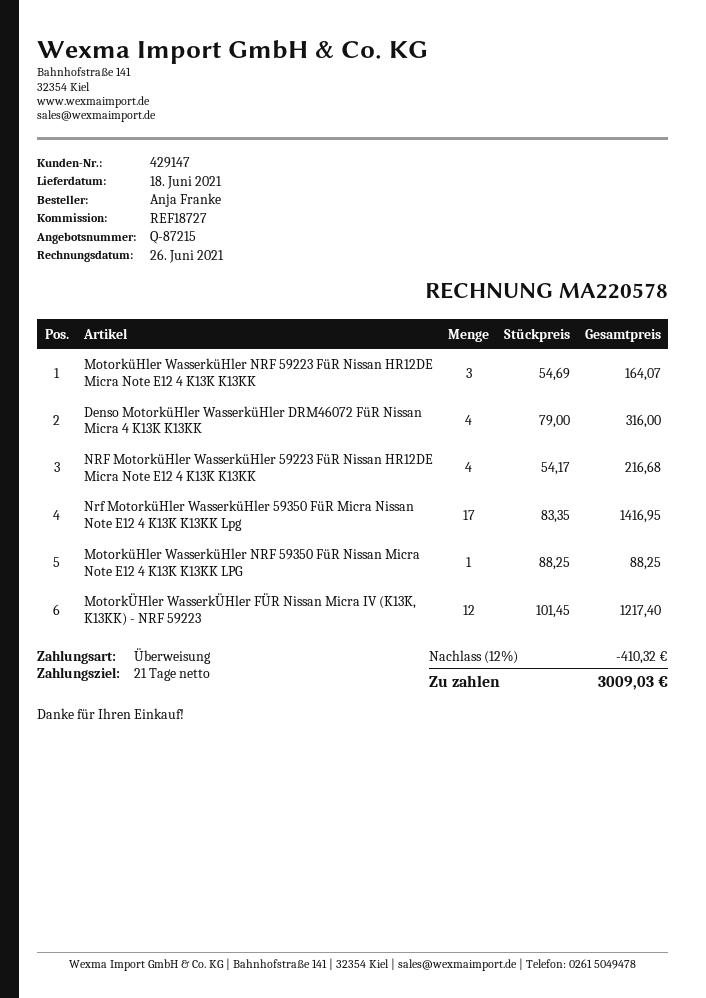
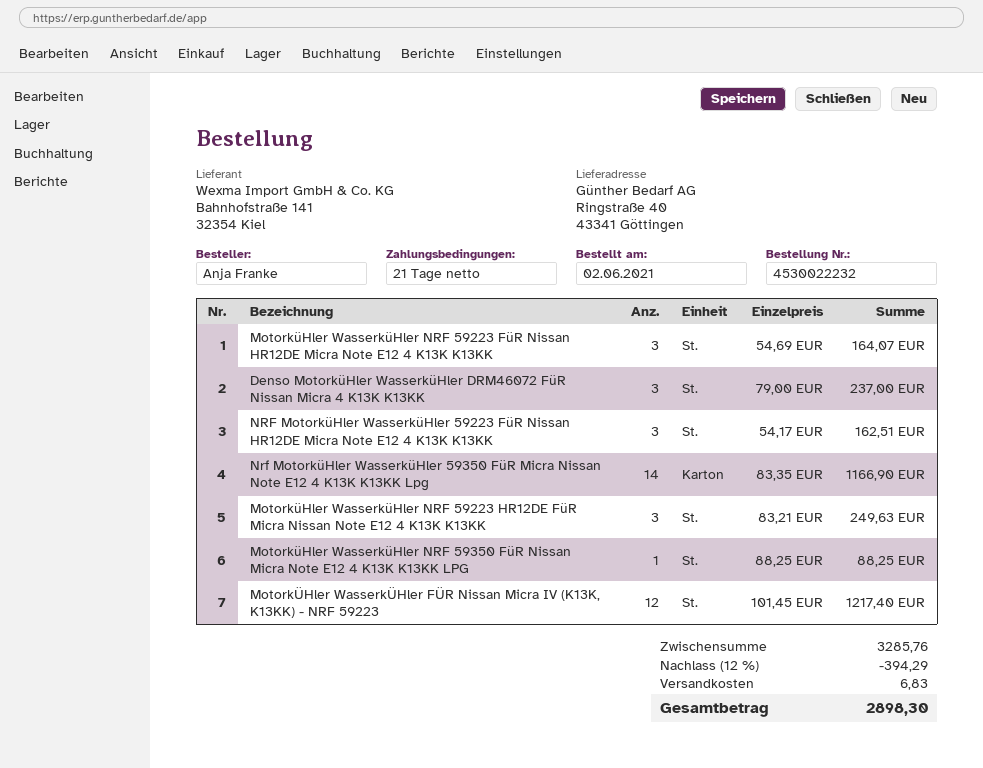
Denso MotorküHler WasserküHler DRM46072 FüR Nissan Micra 4 K13K K13KK: 4 x 79.00 = 316.00 -> 3 x 79.00 = 237.00
NRF MotorküHler WasserküHler 59223 FüR Nissan HR12DE Micra Note E12 4 K13K K13KK: 4 x 54.17 = 216.68 -> 3 x 54.17 = 162.51
Nrf MotorküHler WasserküHler 59350 FüR Micra Nissan Note E12 4 K13K K13KK Lpg: 17 x 83.35 = 1416.95 -> 14 x 83.35 = 1166.90
MotorküHler WasserküHler NRF 59223 HR12DE FüR Micra Nissan Note E12 4 K13K K13KK: none -> 3 x 83.21 = 249.63
discount: 12% = 410.32 -> 12% = 394.29
shipping: none -> 6.83
total: 3009.03 -> 2898.30

